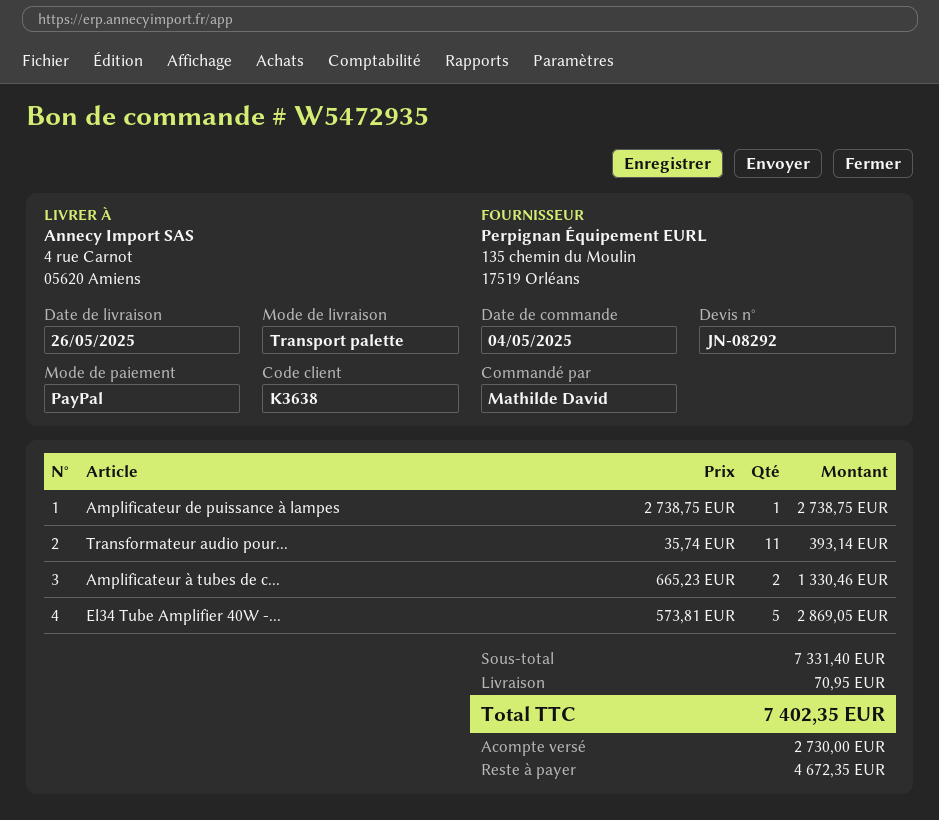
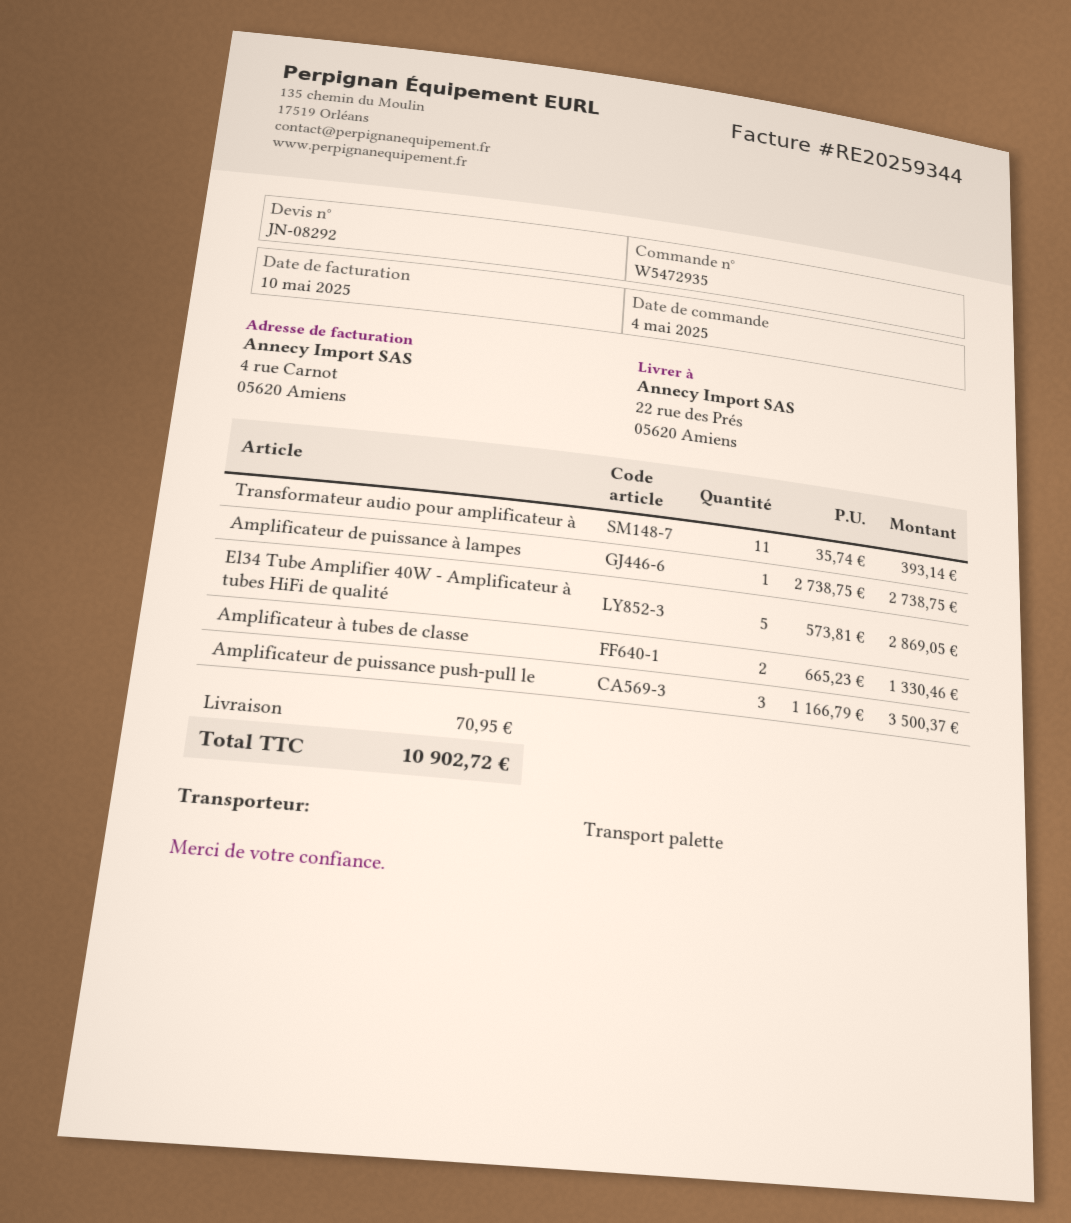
ship to: 4 rue Carnot, 05620 Amiens -> 22 rue des Prés, 05620 Amiens
Amplificateur de puissance push-pull le: none -> 3 x 1166.79 = 3500.37
total: 7402.35 -> 10902.72

